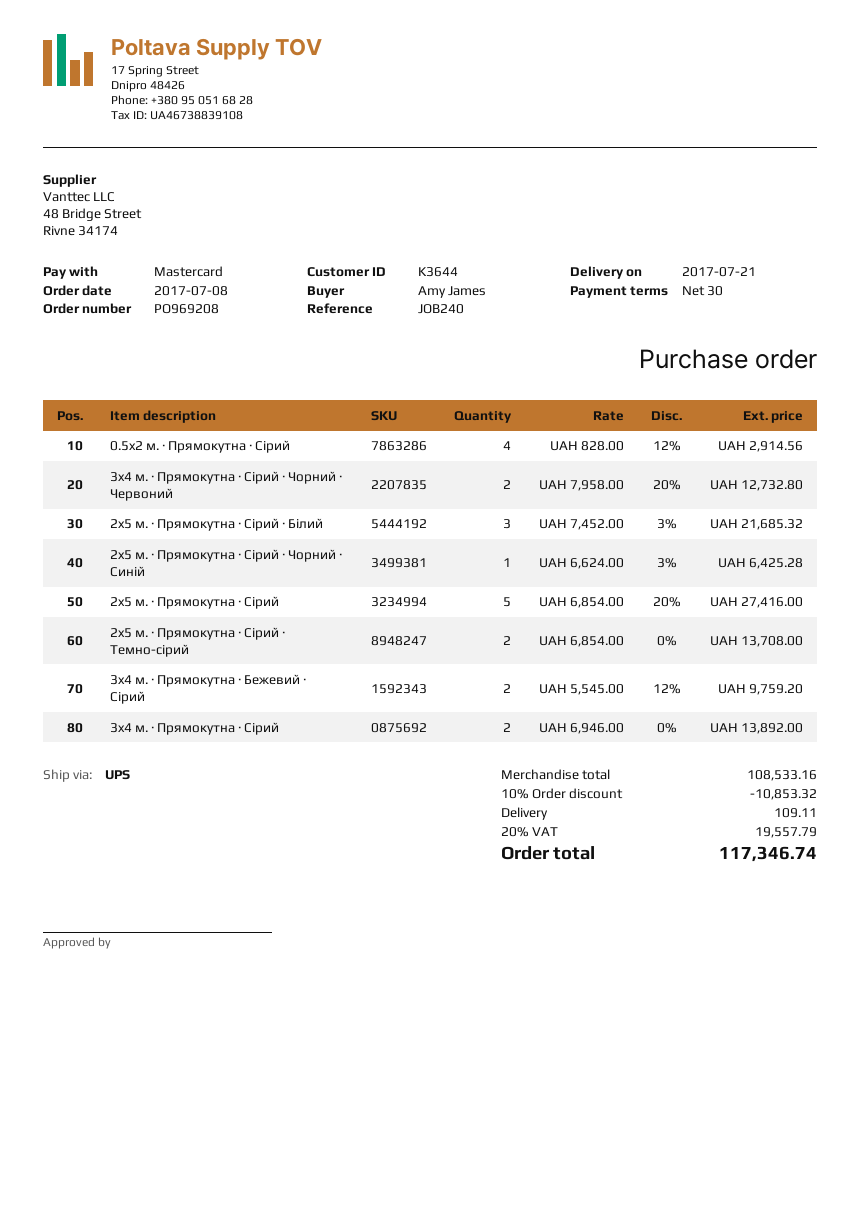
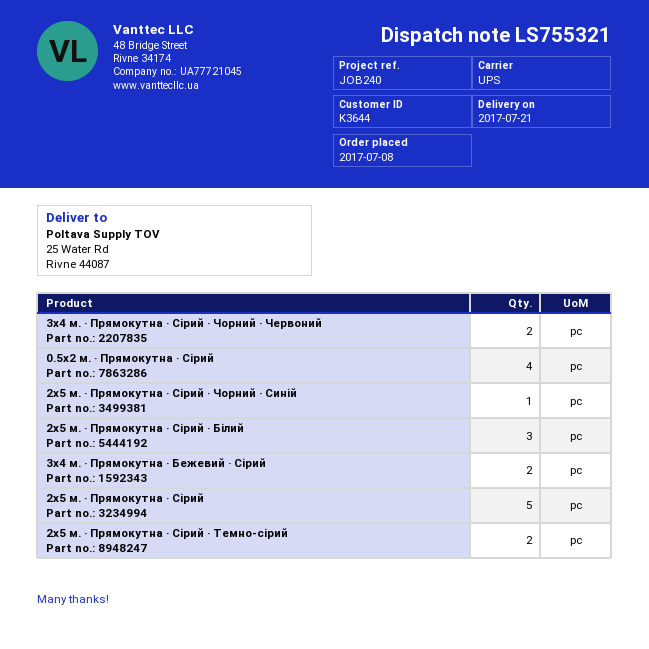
3x4 м. · Прямокутна · Сірий: 2 -> none

